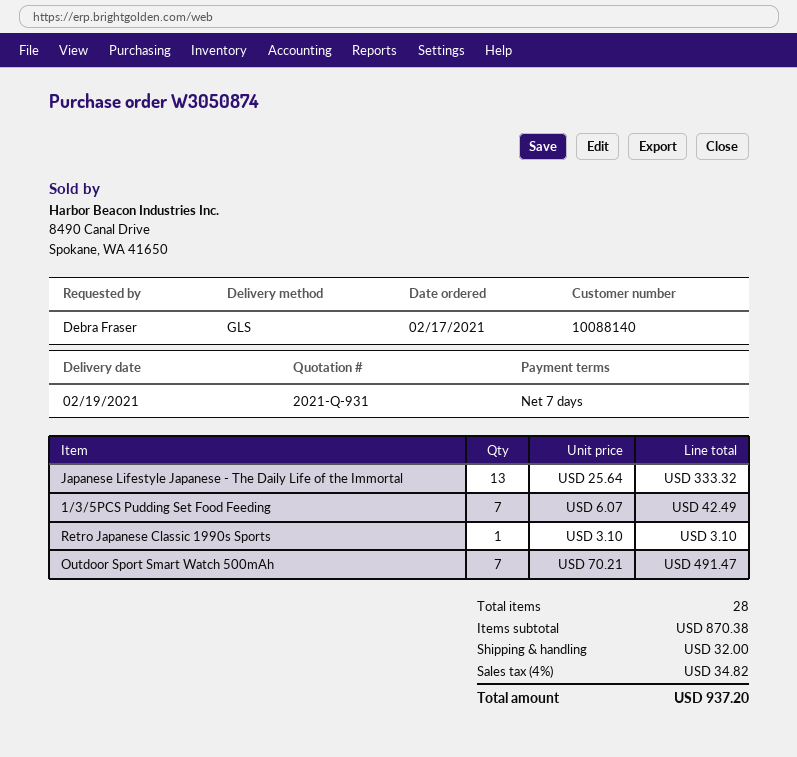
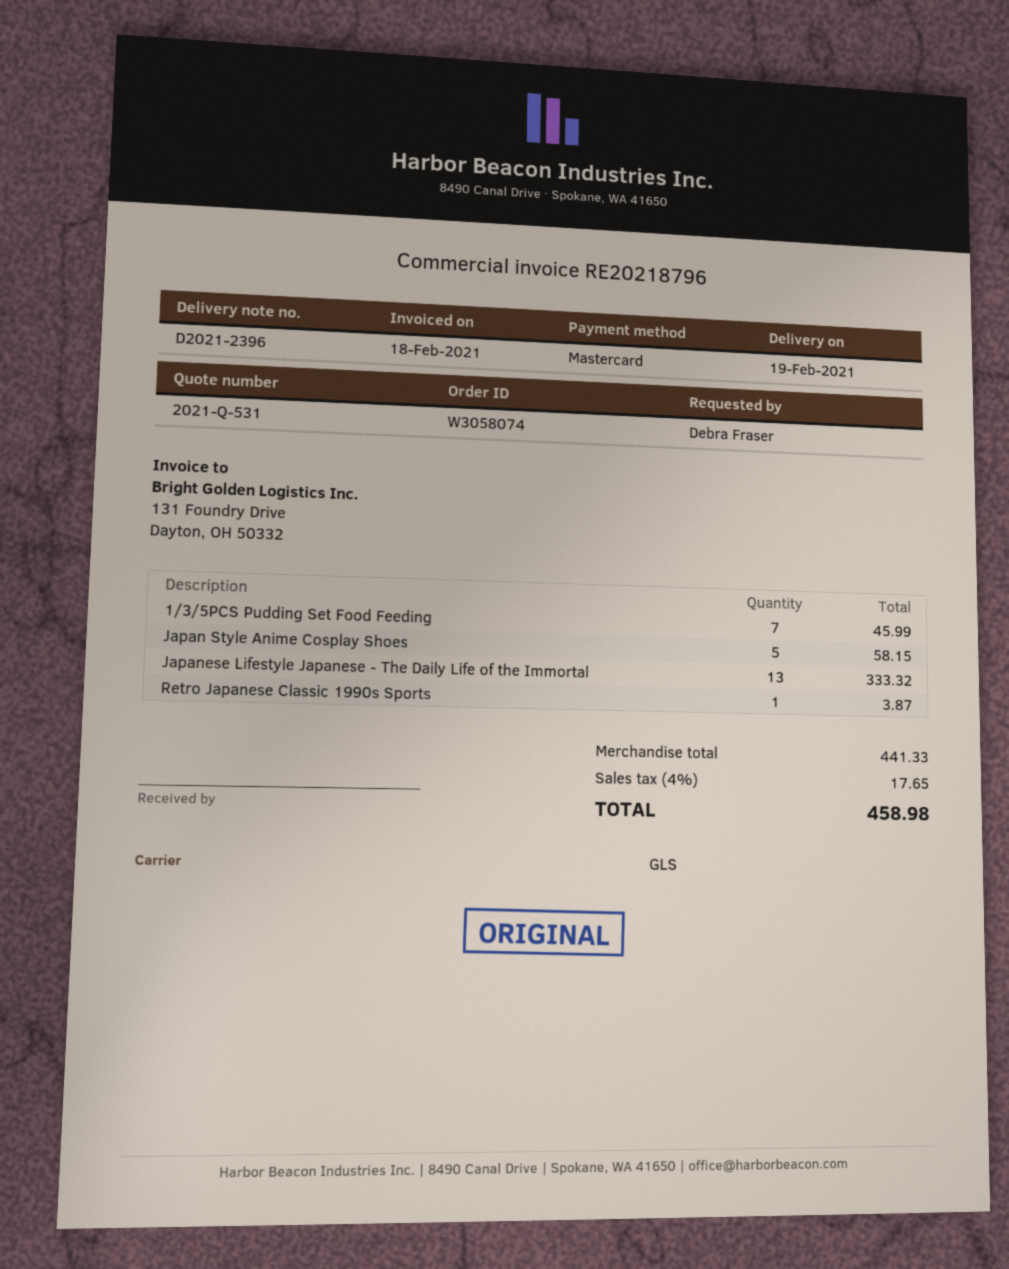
quote number: 2021-Q-931 -> 2021-Q-531
order number: W3050874 -> W3058074
1/3/5PCS Pudding Set Food Feeding: 7 for 42.49 -> 7 for 45.99
Retro Japanese Classic 1990s Sports: 1 for 3.10 -> 1 for 3.87
Outdoor Sport Smart Watch 500mAh: 7 for 491.47 -> none
Japan Style Anime Cosplay Shoes: none -> 5 for 58.15
subtotal: 870.38 -> 441.33
shipping: 32.00 -> none
tax: 4% = 34.82 -> 4% = 17.65
total: 937.20 -> 458.98

